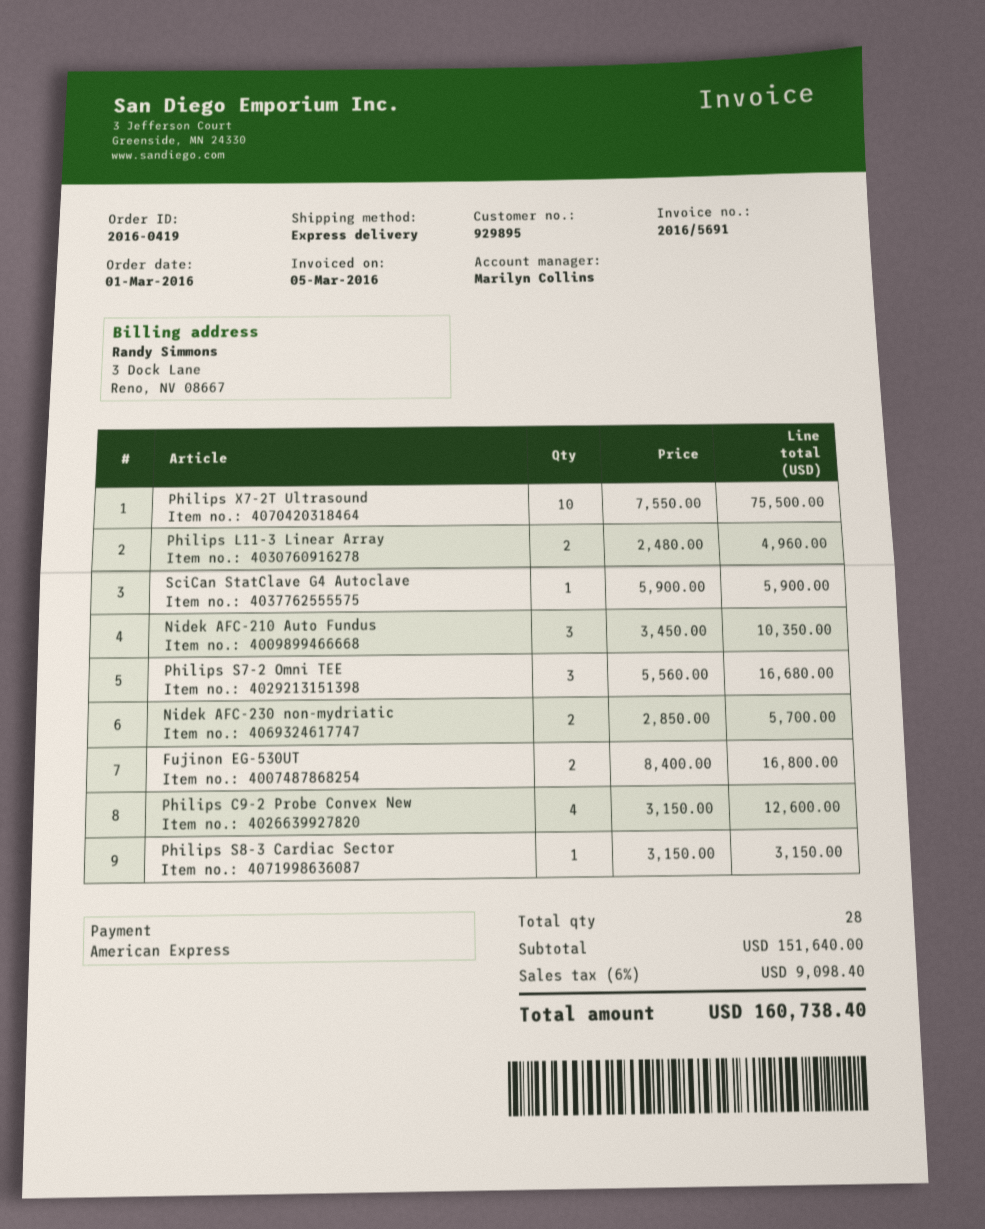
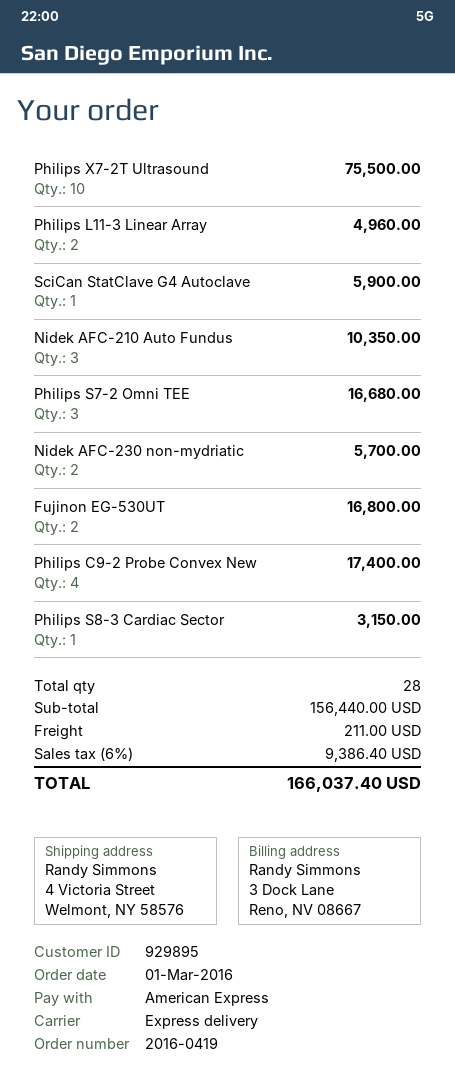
Philips C9-2 Probe Convex New: 4 for 12600.00 -> 4 for 17400.00
subtotal: 151640.00 -> 156440.00
shipping: none -> 211.00
tax: 6% = 9098.40 -> 6% = 9386.40
total: 160738.40 -> 166037.40

